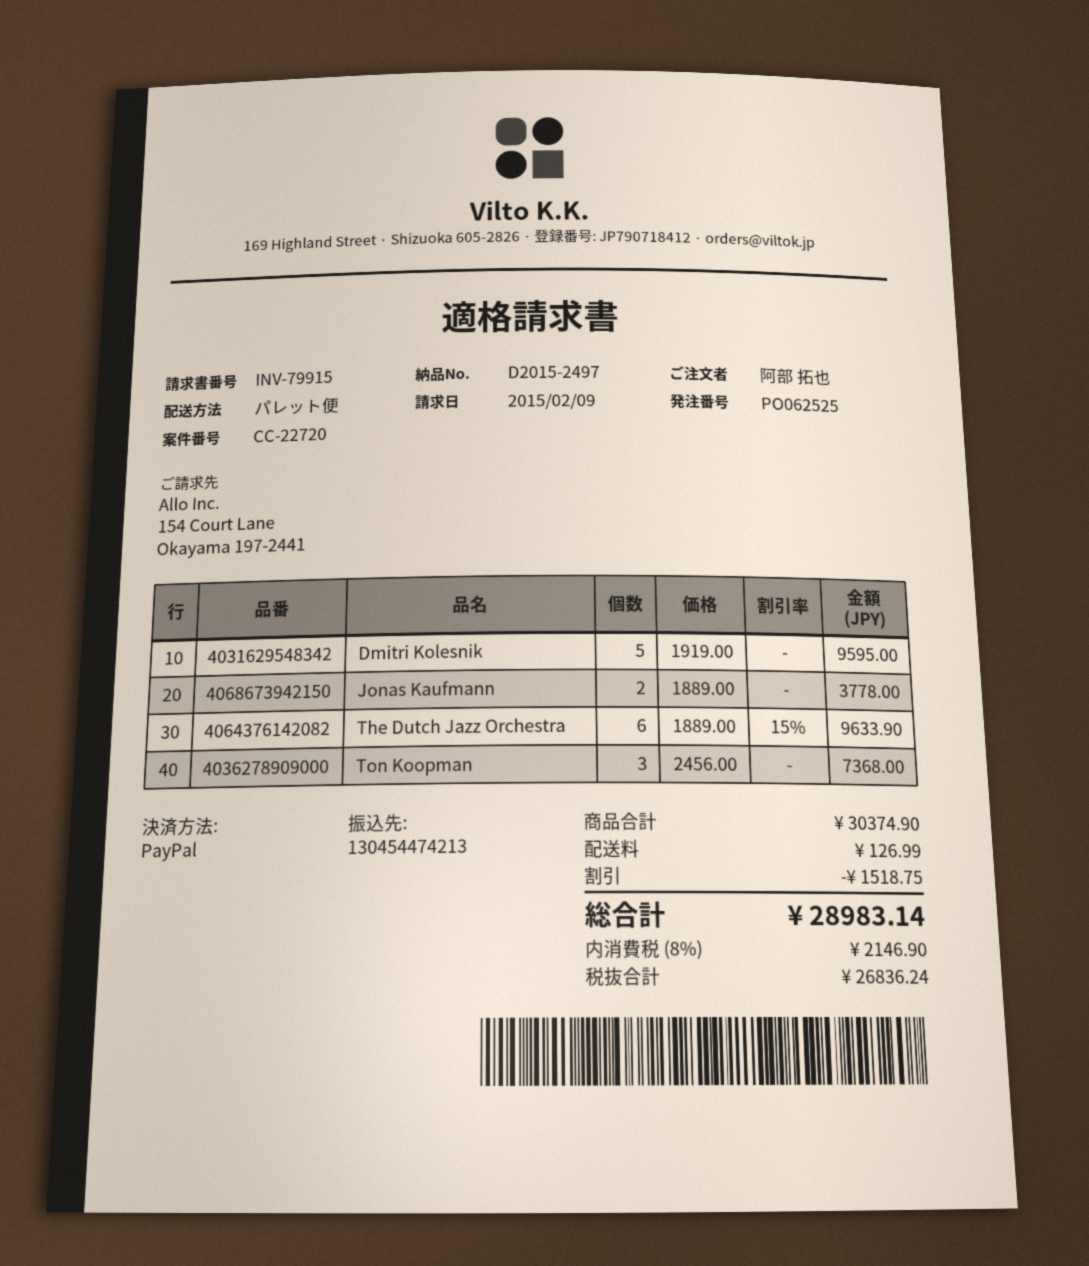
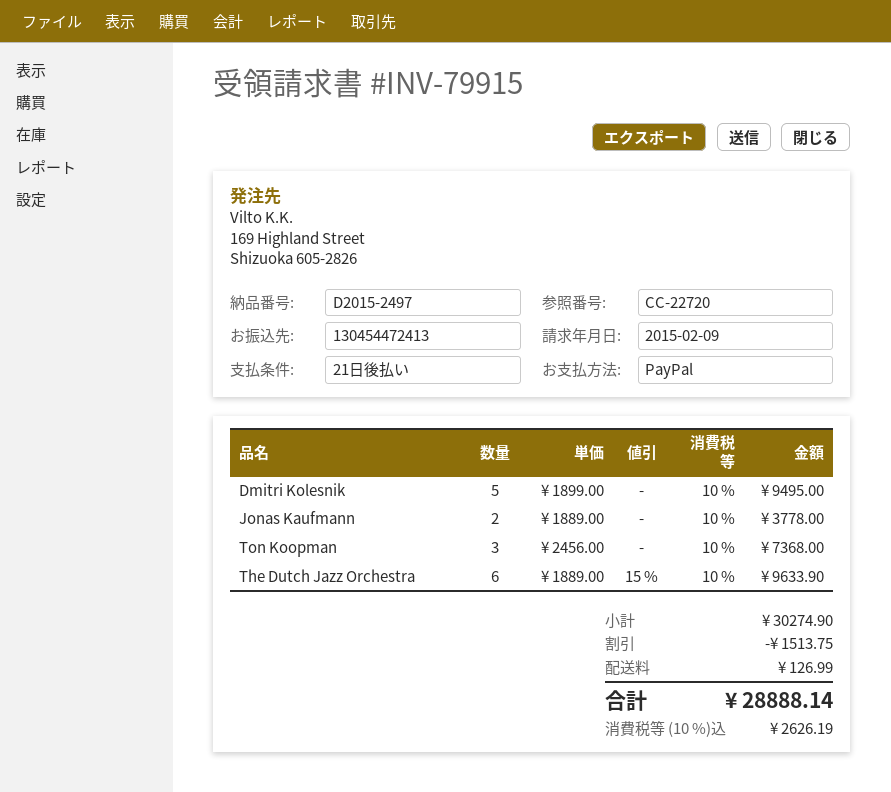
bank account: 130454474213 -> 130454472413
Dmitri Kolesnik: 5 x 1919.00 = 9595.00 -> 5 x 1899.00 = 9495.00
subtotal: 30374.90 -> 30274.90
discount: 1518.75 -> 1513.75
tax: 8% = 2146.90 -> 10% = 2626.19
total: 28983.14 -> 28888.14

